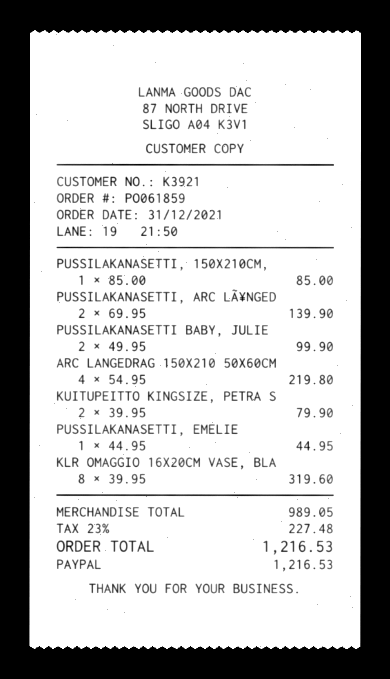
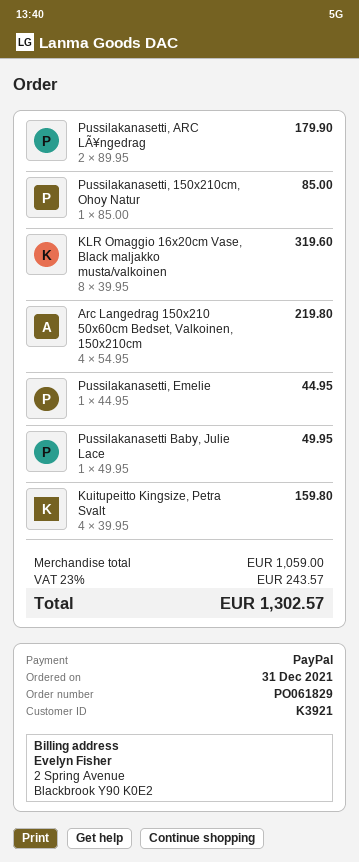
order number: PO061859 -> PO061829
PUSSILAKANASETTI, ARC LÃ¥NGED: 2 x 69.95 = 139.90 -> 2 x 89.95 = 179.90
PUSSILAKANASETTI BABY, JULIE: 2 x 49.95 = 99.90 -> 1 x 49.95 = 49.95
KUITUPEITTO KINGSIZE, PETRA S: 2 x 39.95 = 79.90 -> 4 x 39.95 = 159.80
subtotal: 989.05 -> 1059.00
tax: 23% = 227.48 -> 23% = 243.57
total: 1216.53 -> 1302.57

